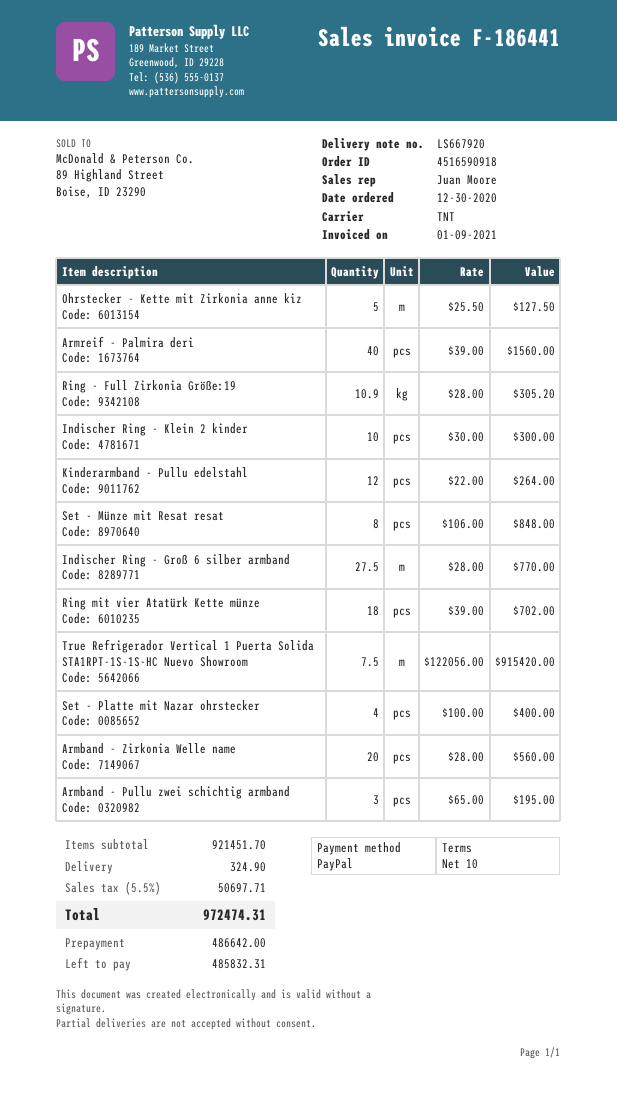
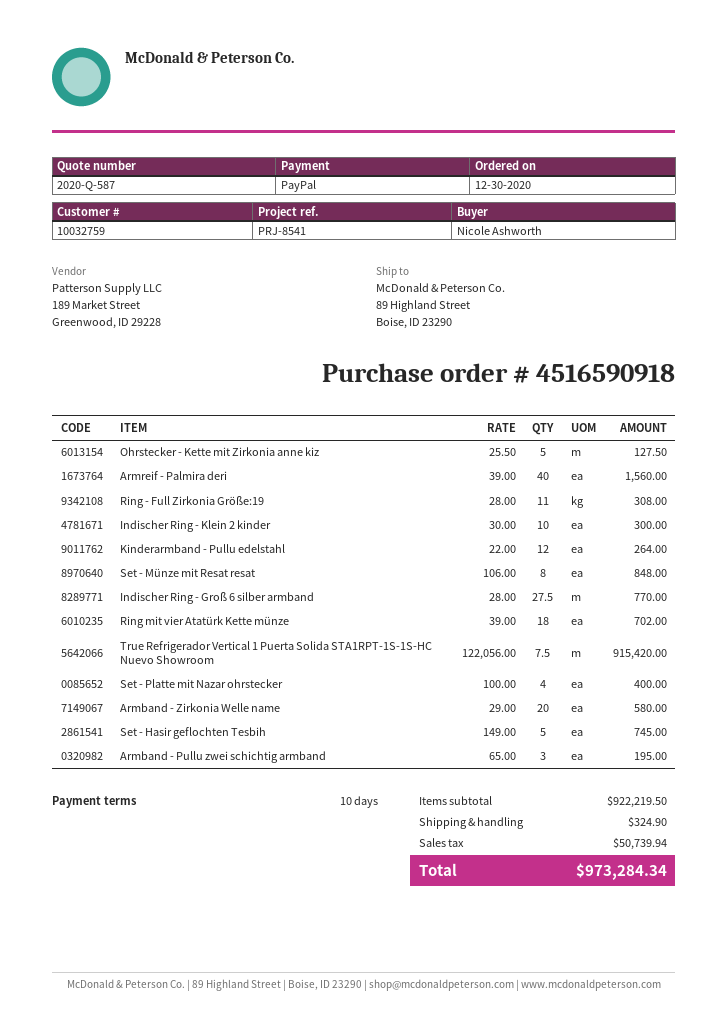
Ring - Full Zirkonia Größe:19: 10.9 x 28.00 = 305.20 -> 11 x 28.00 = 308.00
Armband - Zirkonia Welle name: 20 x 28.00 = 560.00 -> 20 x 29.00 = 580.00
Set - Hasir geflochten Tesbih: none -> 5 x 149.00 = 745.00
subtotal: 921451.70 -> 922219.50
tax: 50697.71 -> 50739.94
total: 972474.31 -> 973284.34

